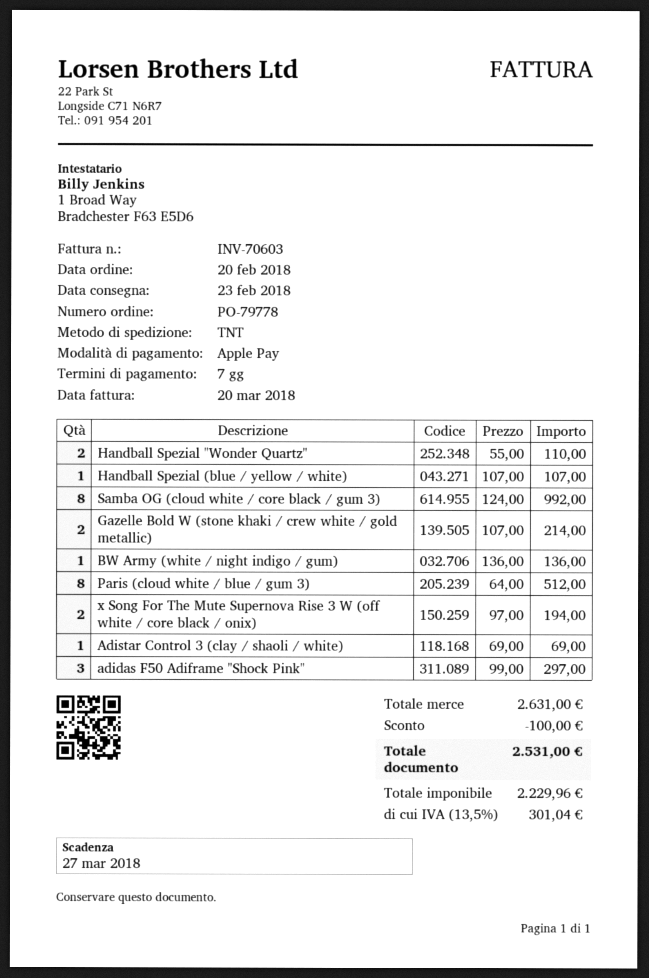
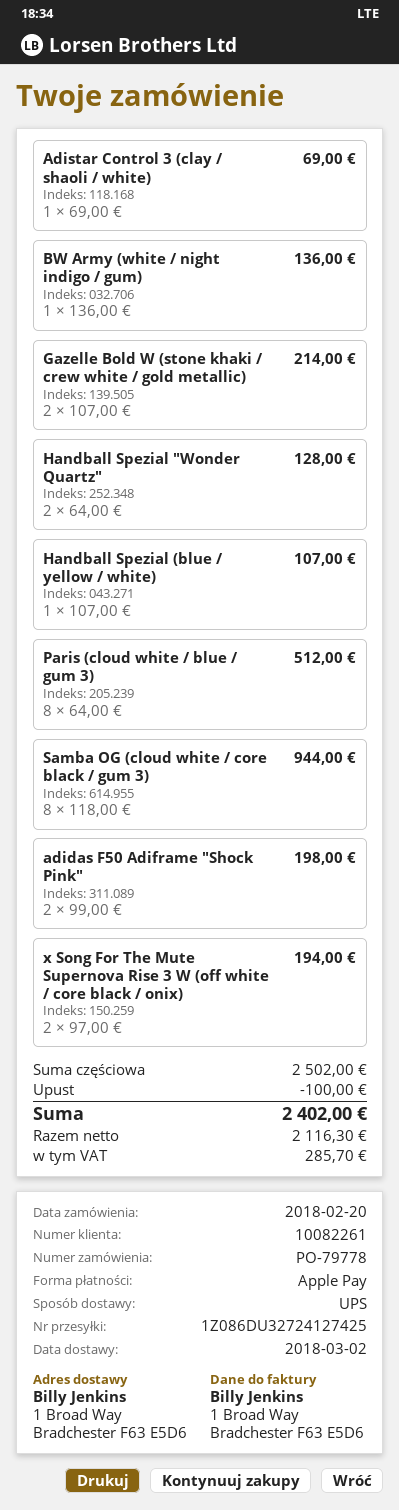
delivery date: 2018-02-23 -> 2018-03-02
shipping method: TNT -> UPS
Handball Spezial "Wonder Quartz": 2 x 55.00 = 110.00 -> 2 x 64.00 = 128.00
Samba OG (cloud white / core black / gum 3): 8 x 124.00 = 992.00 -> 8 x 118.00 = 944.00
adidas F50 Adiframe "Shock Pink": 3 x 99.00 = 297.00 -> 2 x 99.00 = 198.00
subtotal: 2631.00 -> 2502.00
net: 2229.96 -> 2116.30
tax: 301.04 -> 285.70
total: 2531.00 -> 2402.00

